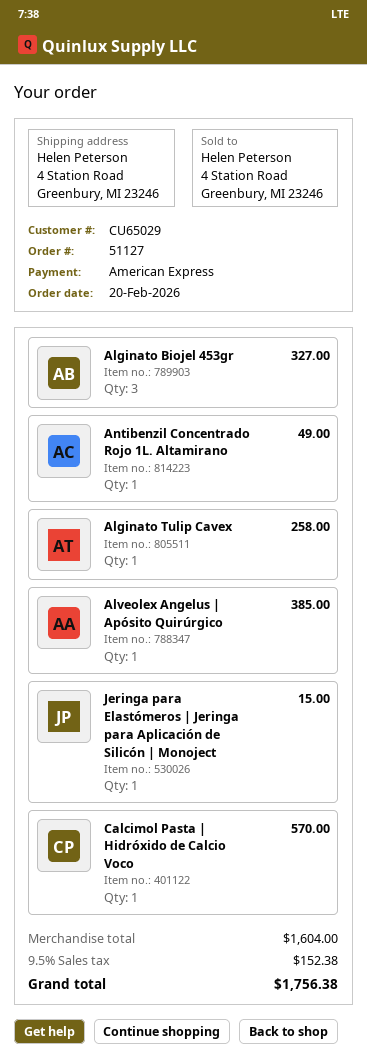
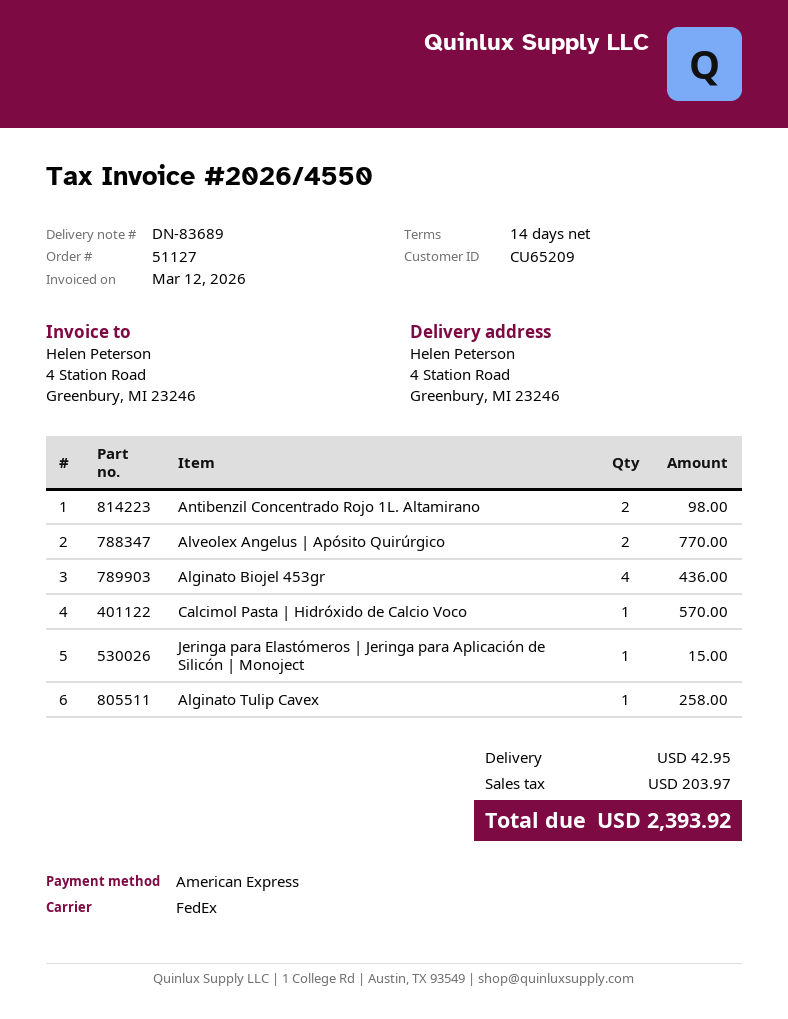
customer number: CU65029 -> CU65209
Alginato Biojel 453gr: 3 for 327.00 -> 4 for 436.00
Antibenzil Concentrado Rojo 1L. Altamirano: 1 for 49.00 -> 2 for 98.00
Alveolex Angelus | Apósito Quirúrgico: 1 for 385.00 -> 2 for 770.00
shipping: none -> 42.95
tax: 152.38 -> 203.97
total: 1756.38 -> 2393.92

